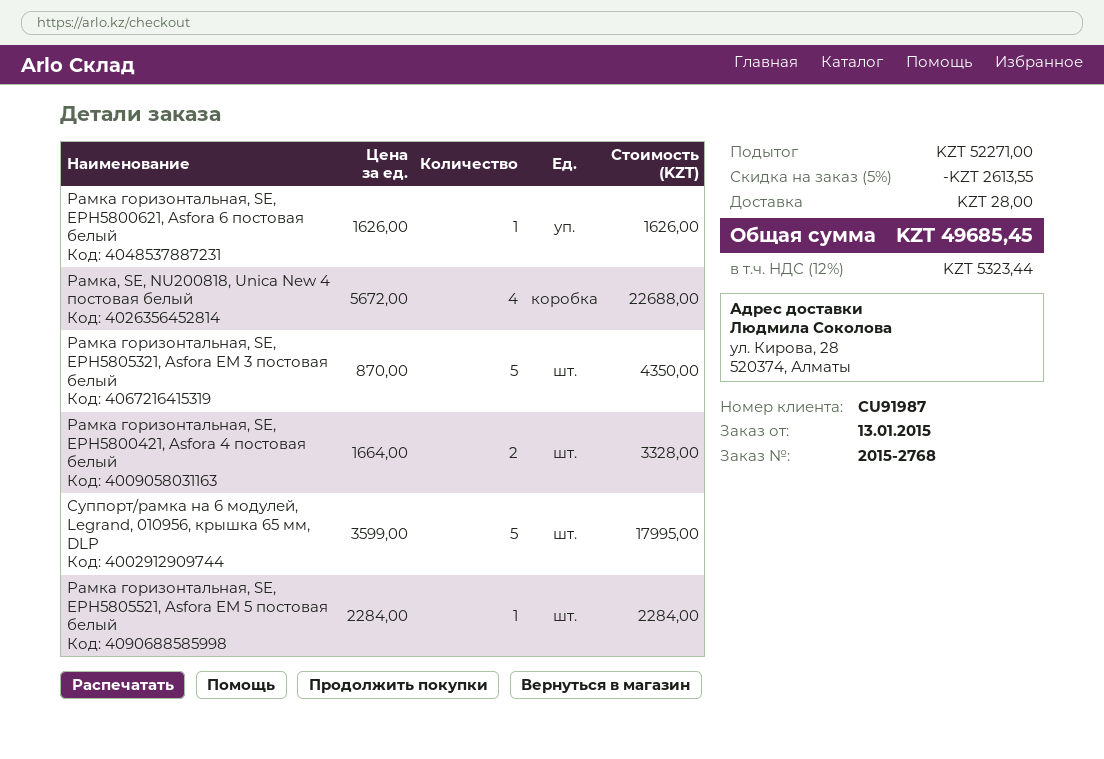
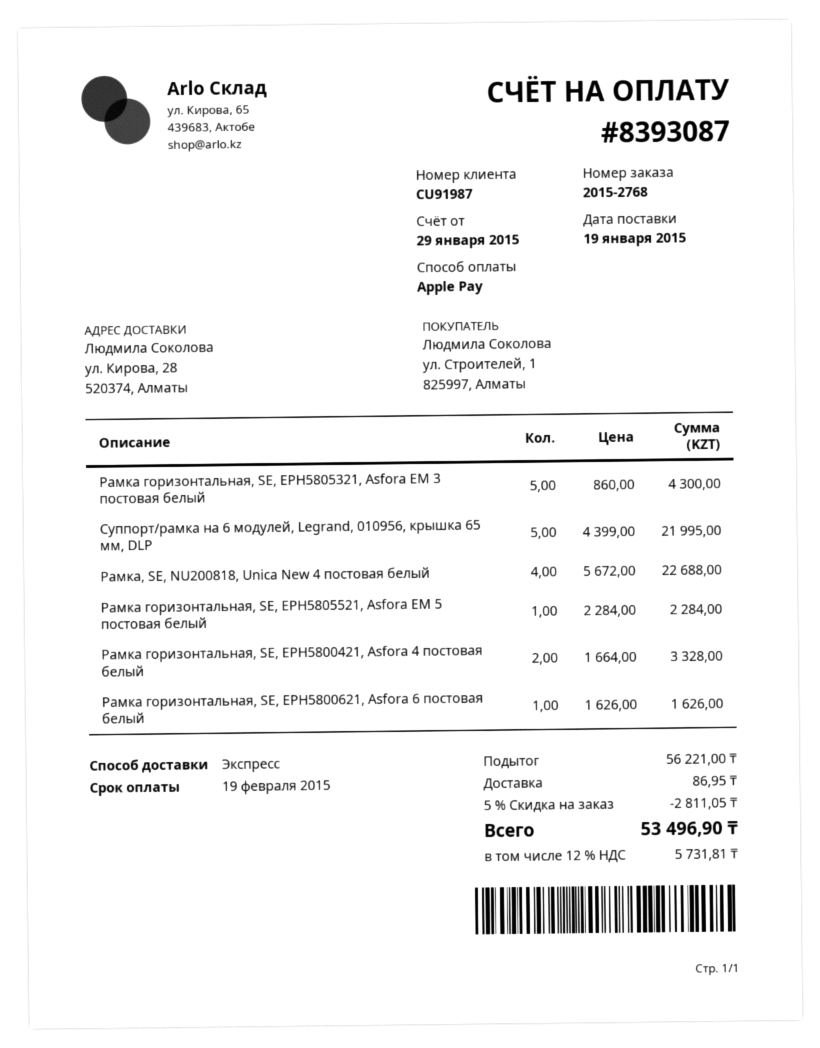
Рамка горизонтальная, SE, EPH5805321, Asfora EM 3 постовая белый: 5 x 870.00 = 4350.00 -> 5 x 860.00 = 4300.00
Суппорт/рамка на 6 модулей, Legrand, 010956, крышка 65 мм, DLP: 5 x 3599.00 = 17995.00 -> 5 x 4399.00 = 21995.00
subtotal: 52271.00 -> 56221.00
discount: 5% = 2613.55 -> 5% = 2811.05
shipping: 28.00 -> 86.95
tax: 12% = 5323.44 -> 12% = 5731.81
total: 49685.45 -> 53496.90

